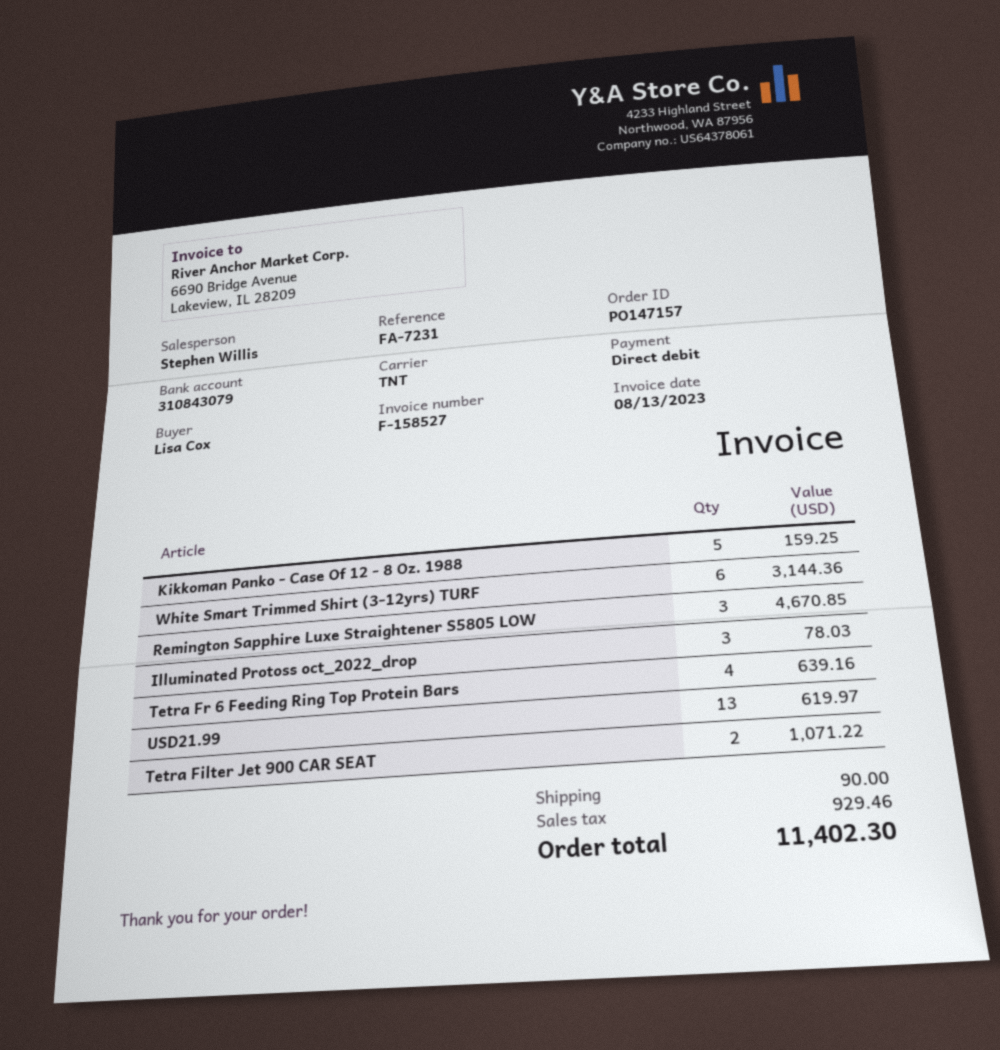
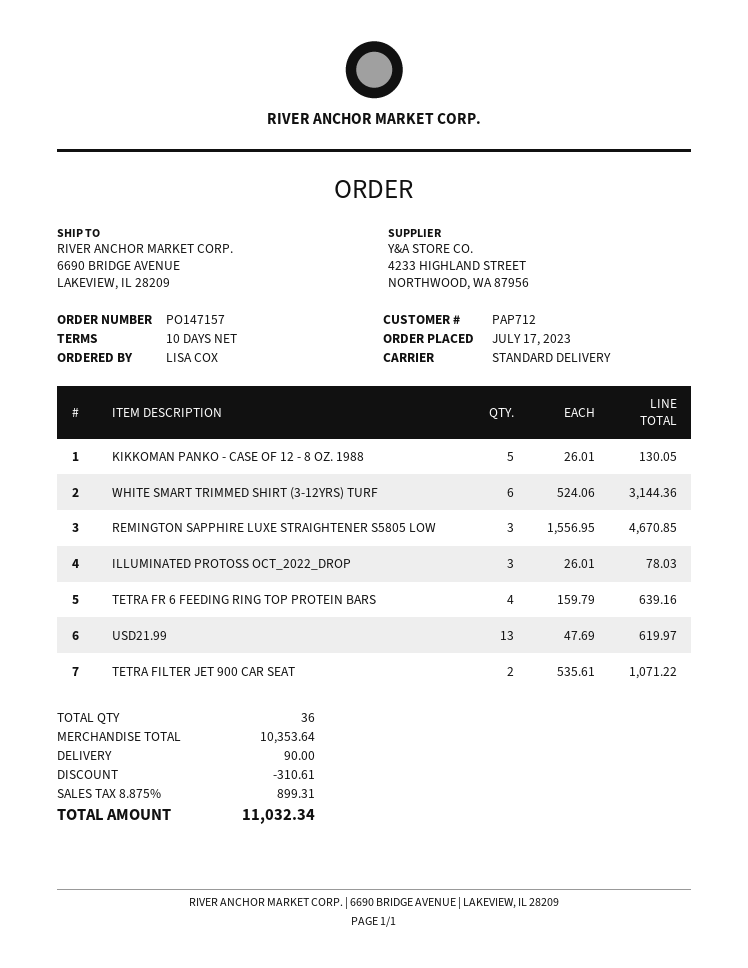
shipping method: TNT -> standard
Kikkoman Panko - Case Of 12 - 8 Oz. 1988: 5 for 159.25 -> 5 for 130.05
discount: none -> 310.61
tax: 929.46 -> 899.31
total: 11402.30 -> 11032.34

